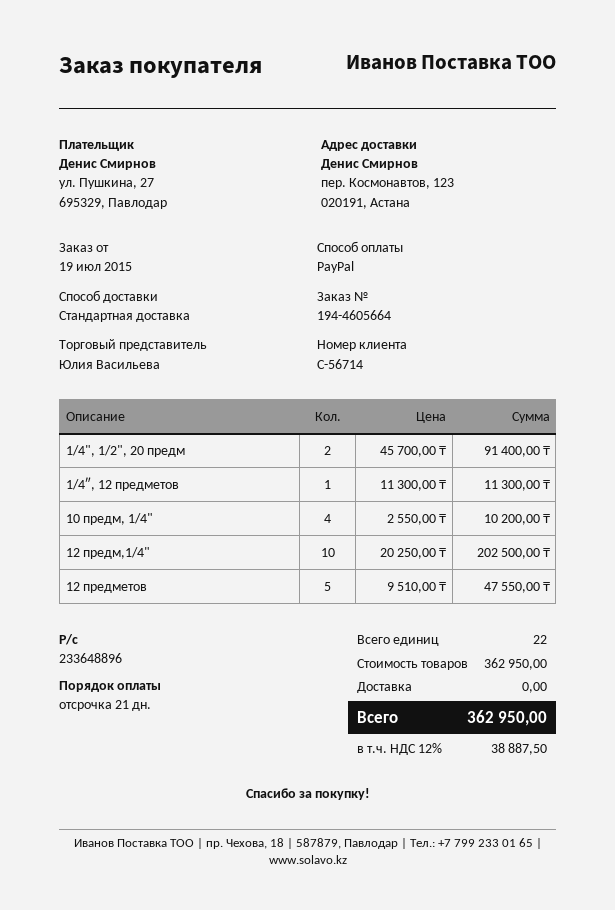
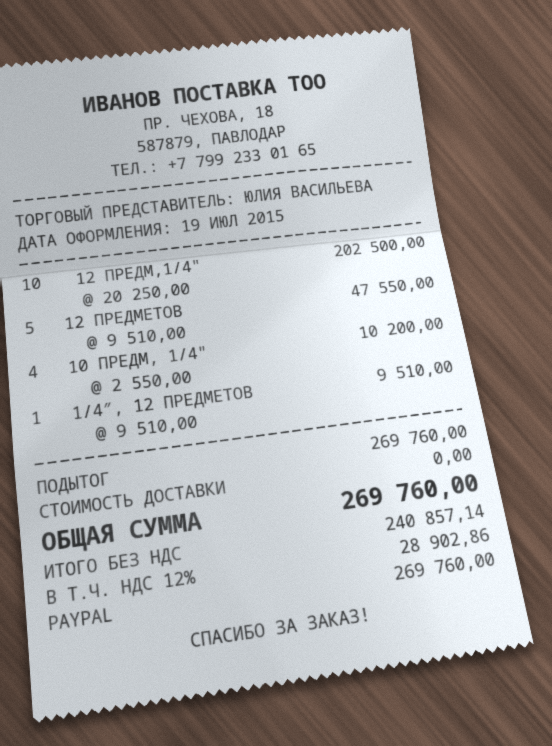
1/4", 1/2", 20 предм: 2 x 45700.00 = 91400.00 -> none
1/4″, 12 предметов: 1 x 11300.00 = 11300.00 -> 1 x 9510.00 = 9510.00
subtotal: 362950.00 -> 269760.00
tax: 12% = 38887.50 -> 12% = 28902.86
total: 362950.00 -> 269760.00

